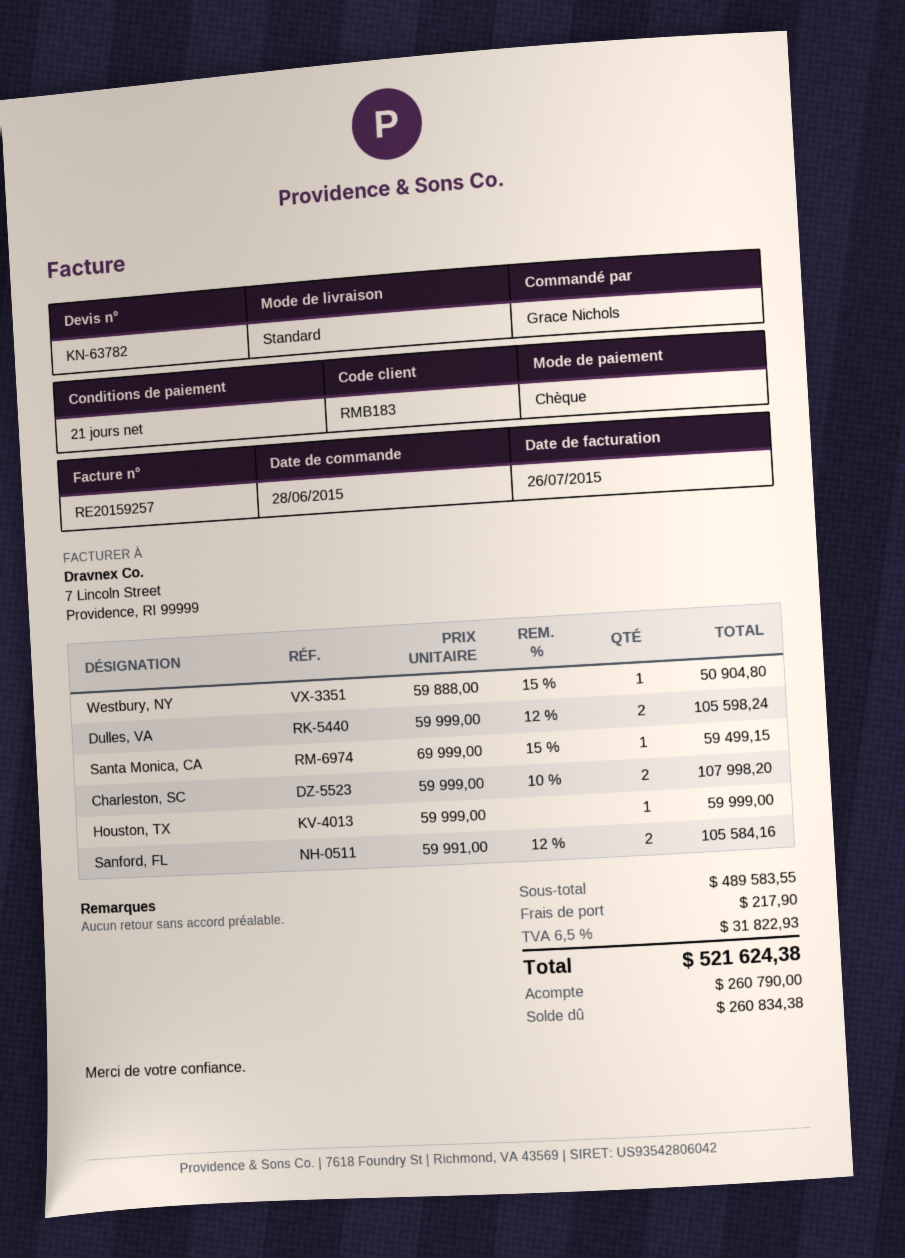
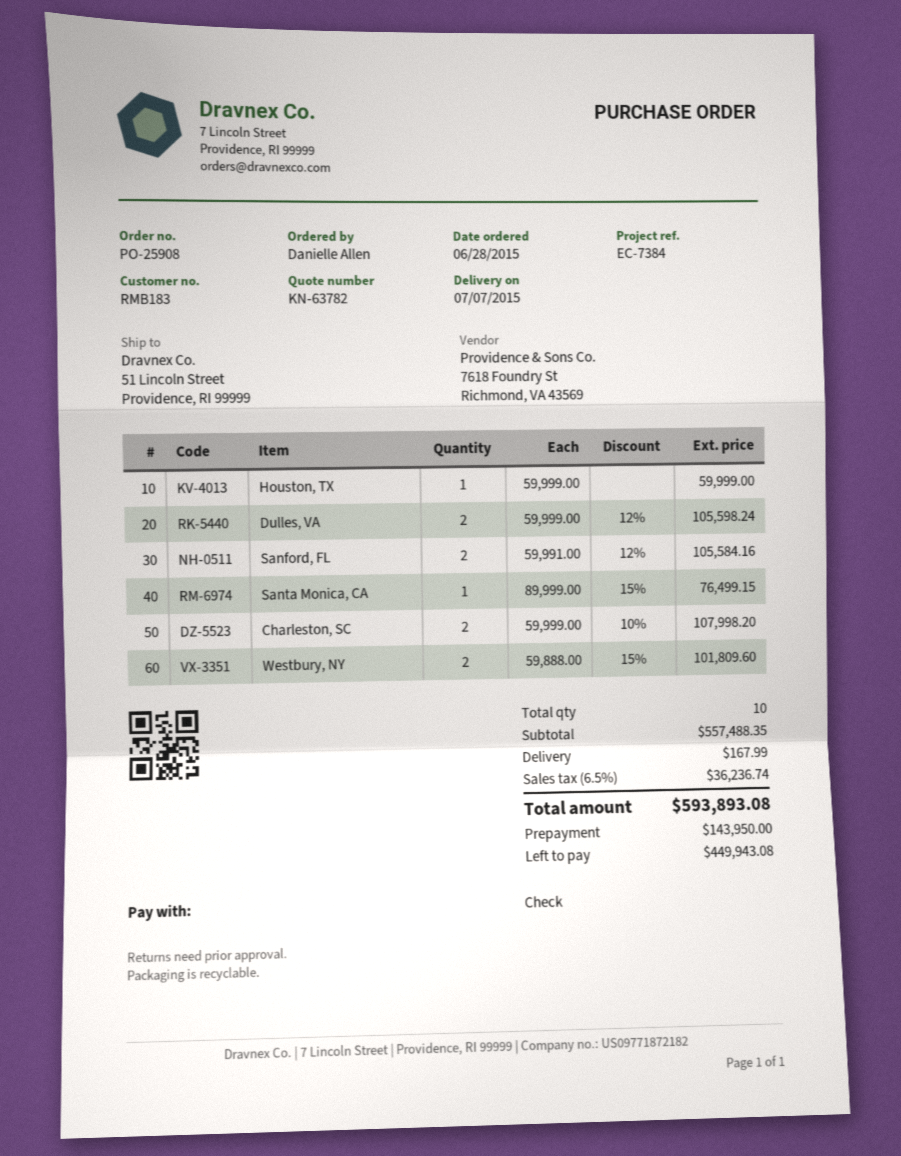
ordered by: Grace Nichols -> Danielle Allen
Westbury, NY: 1 x 59888.00 - 15% = 50904.80 -> 2 x 59888.00 - 15% = 101809.60
Santa Monica, CA: 1 x 69999.00 - 15% = 59499.15 -> 1 x 89999.00 - 15% = 76499.15
subtotal: 489583.55 -> 557488.35
shipping: 217.90 -> 167.99
tax: 6.5% = 31822.93 -> 6.5% = 36236.74
total: 521624.38 -> 593893.08
deposit: 260790.00 -> 143950.00
balance: 260834.38 -> 449943.08

